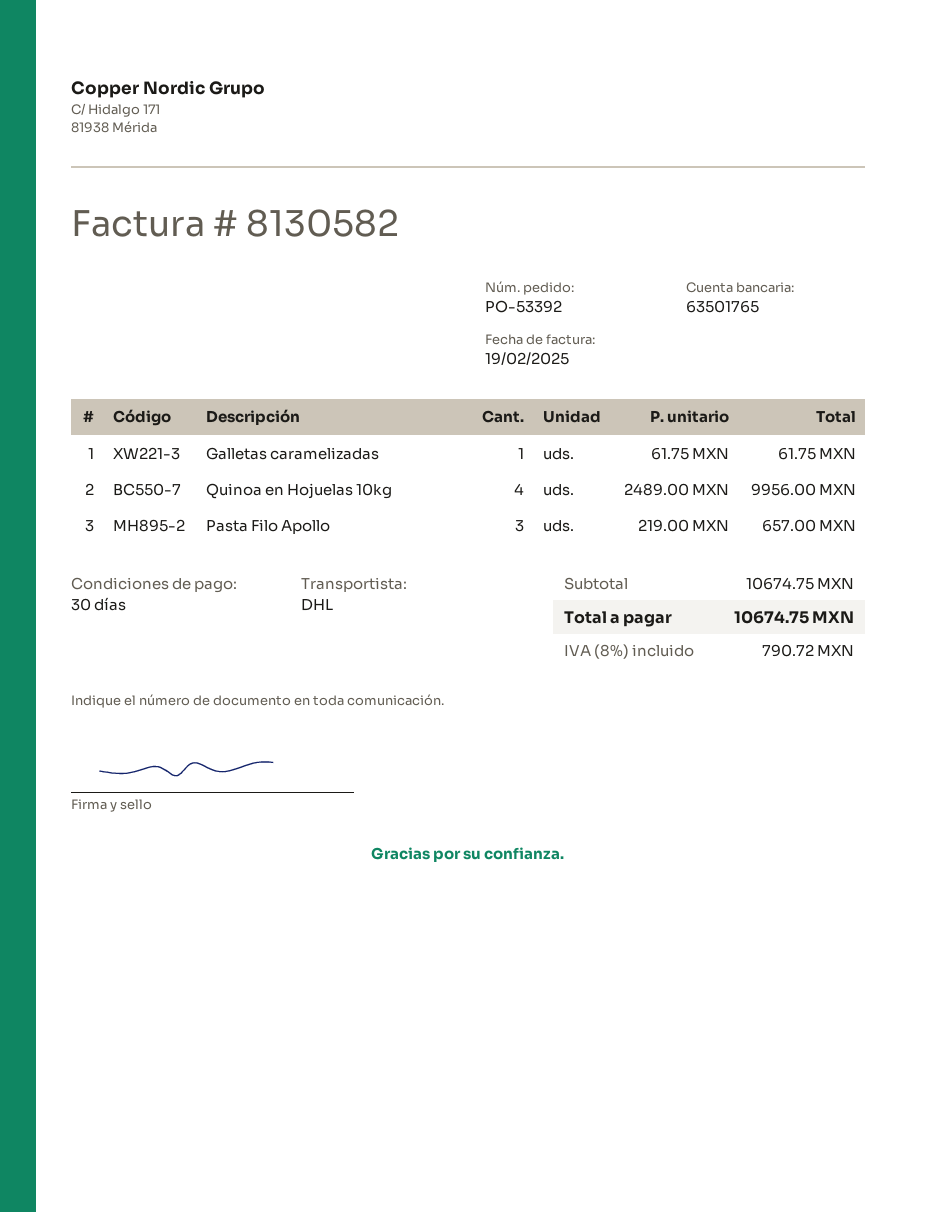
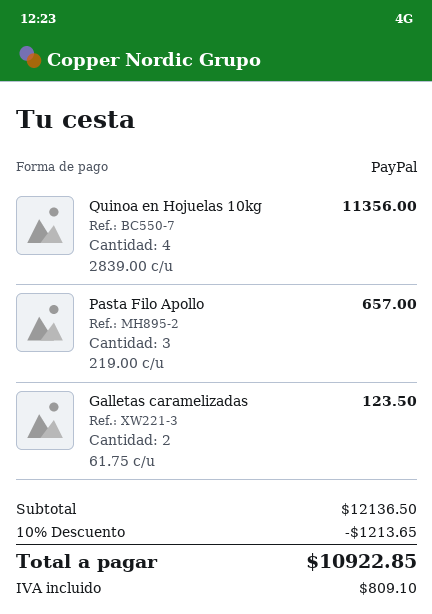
Galletas caramelizadas: 1 x 61.75 = 61.75 -> 2 x 61.75 = 123.50
Quinoa en Hojuelas 10kg: 4 x 2489.00 = 9956.00 -> 4 x 2839.00 = 11356.00
subtotal: 10674.75 -> 12136.50
discount: none -> 10% = 1213.65
tax: 790.72 -> 809.10
total: 10674.75 -> 10922.85

